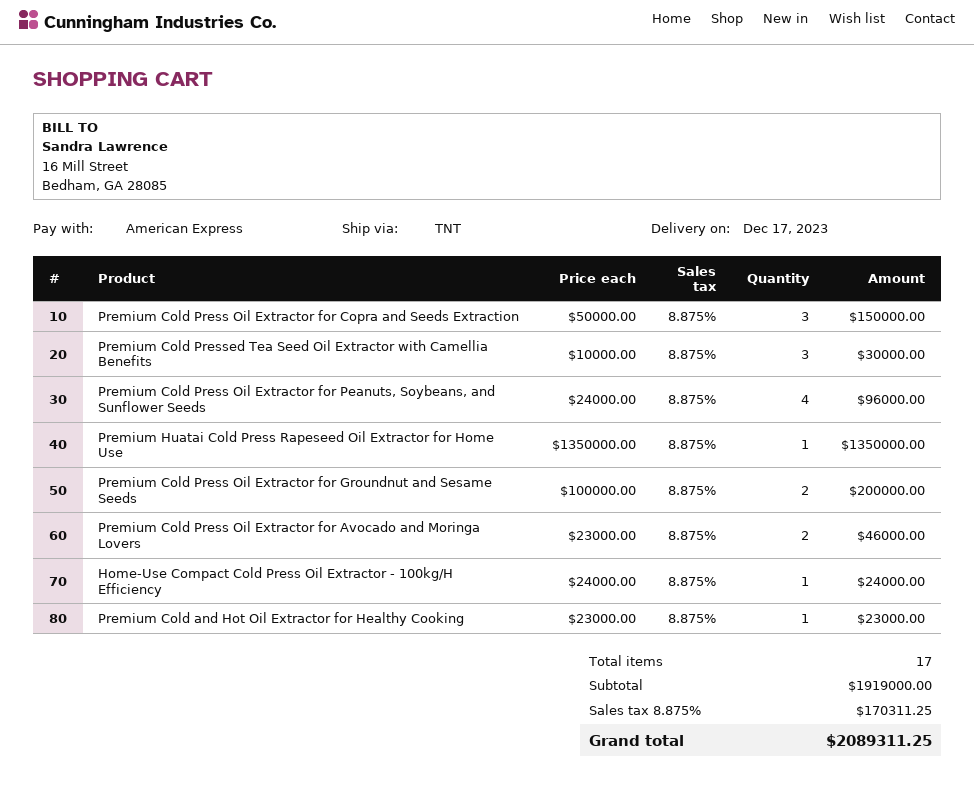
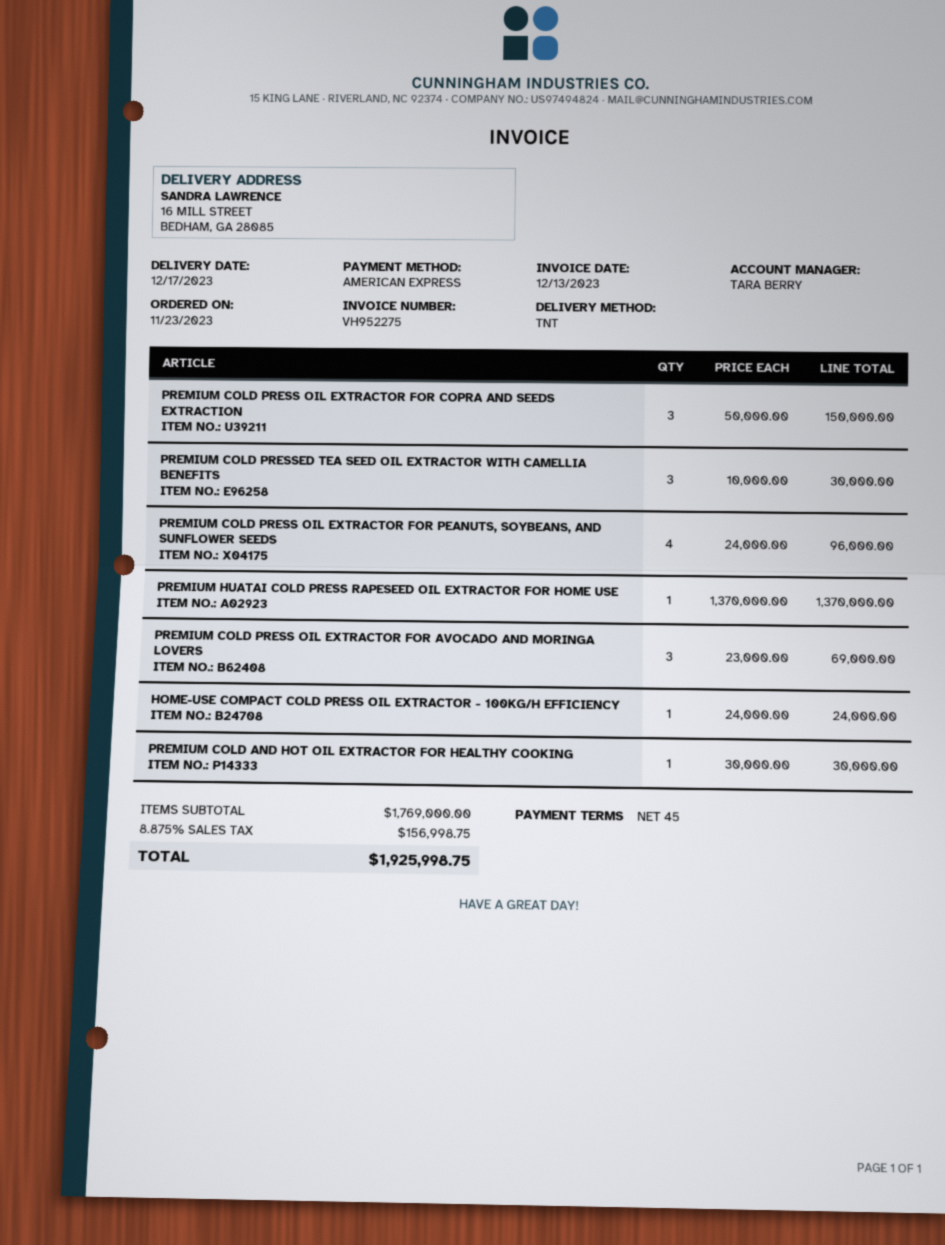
Premium Huatai Cold Press Rapeseed Oil Extractor for Home Use: 1 x 1350000.00 = 1350000.00 -> 1 x 1370000.00 = 1370000.00
Premium Cold Press Oil Extractor for Groundnut and Sesame Seeds: 2 x 100000.00 = 200000.00 -> none
Premium Cold Press Oil Extractor for Avocado and Moringa Lovers: 2 x 23000.00 = 46000.00 -> 3 x 23000.00 = 69000.00
Premium Cold and Hot Oil Extractor for Healthy Cooking: 1 x 23000.00 = 23000.00 -> 1 x 30000.00 = 30000.00
subtotal: 1919000.00 -> 1769000.00
tax: 8.875% = 170311.25 -> 8.875% = 156998.75
total: 2089311.25 -> 1925998.75

